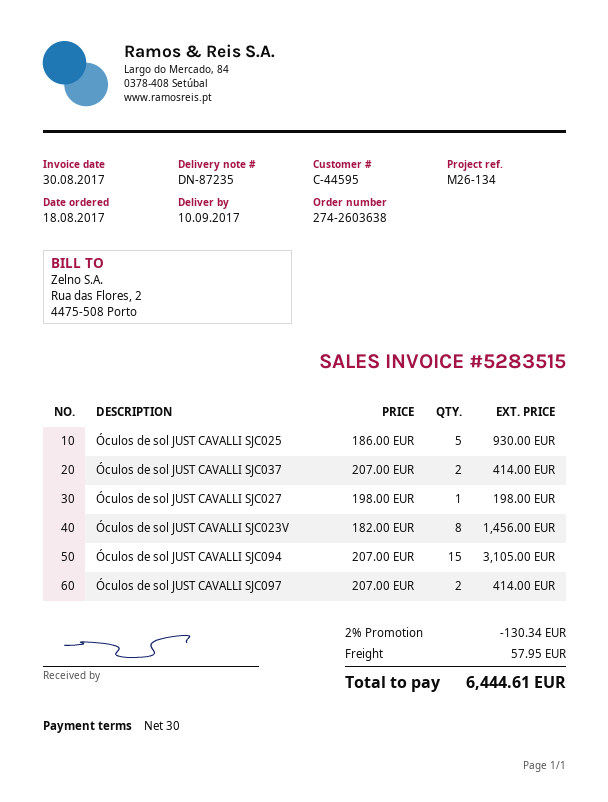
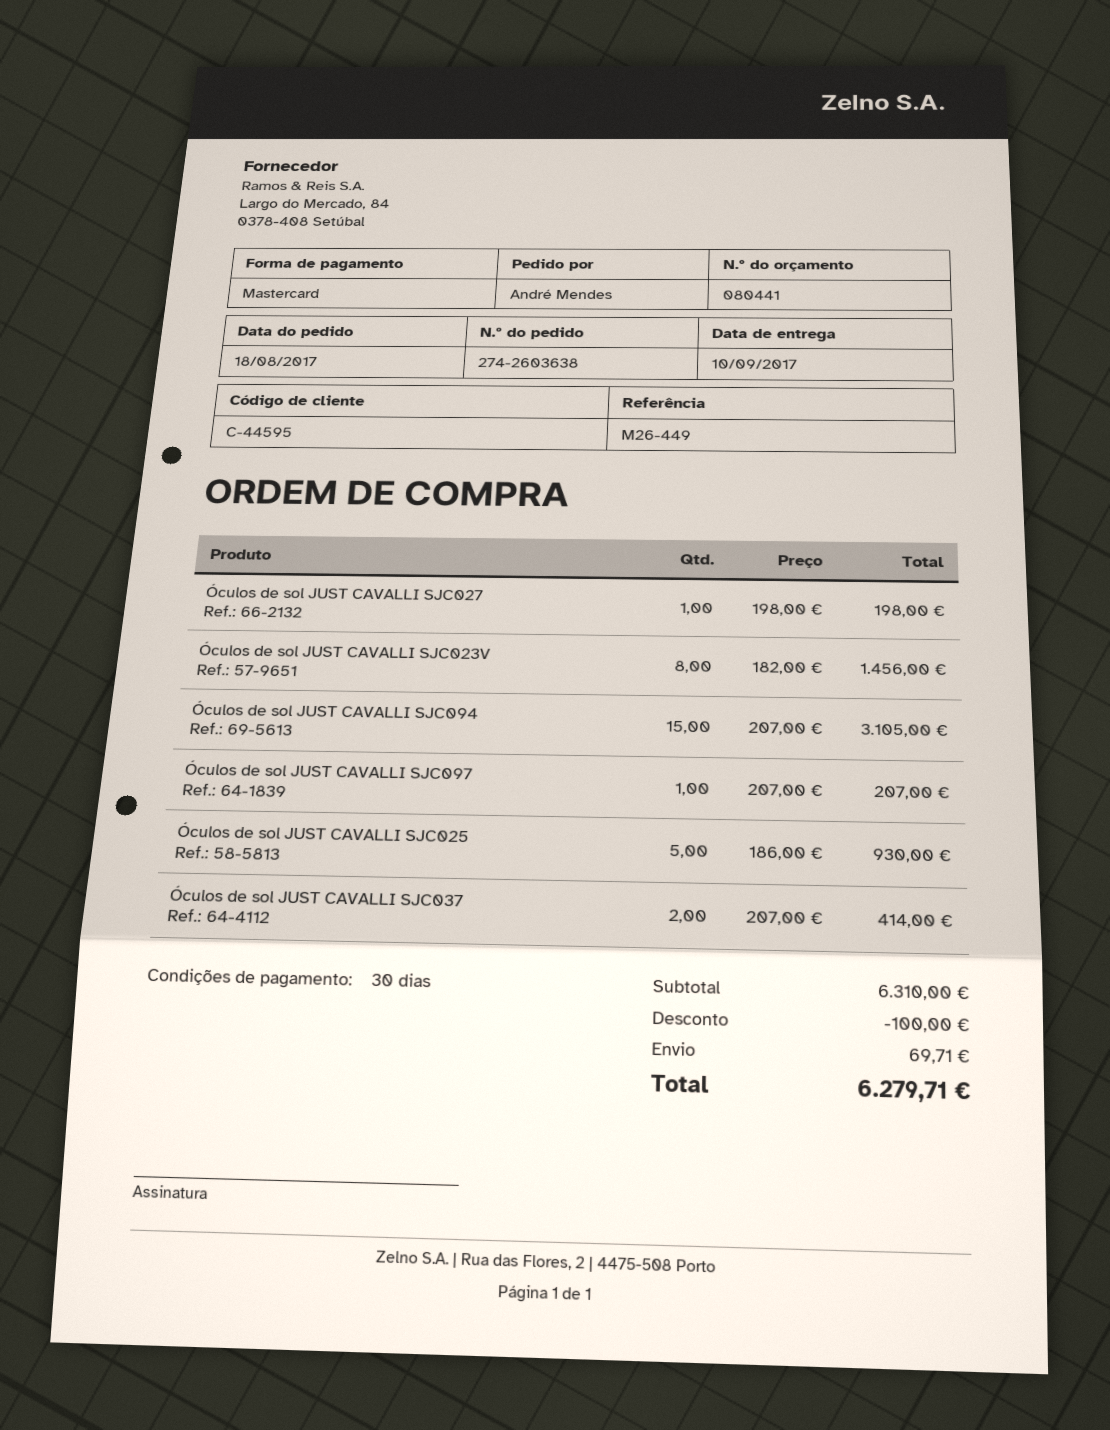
reference: M26-134 -> M26-449
Óculos de sol JUST CAVALLI SJC097: 2 x 207.00 = 414.00 -> 1 x 207.00 = 207.00
discount: 130.34 -> 100.00
shipping: 57.95 -> 69.71
total: 6444.61 -> 6279.71

